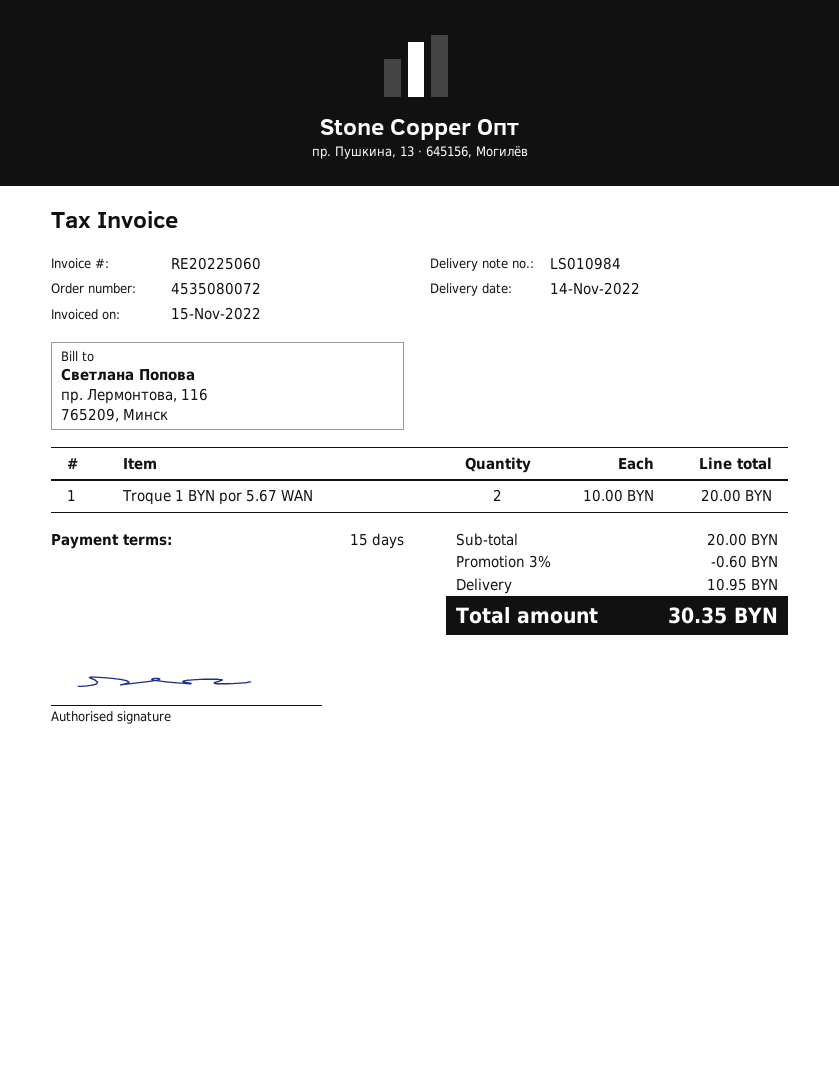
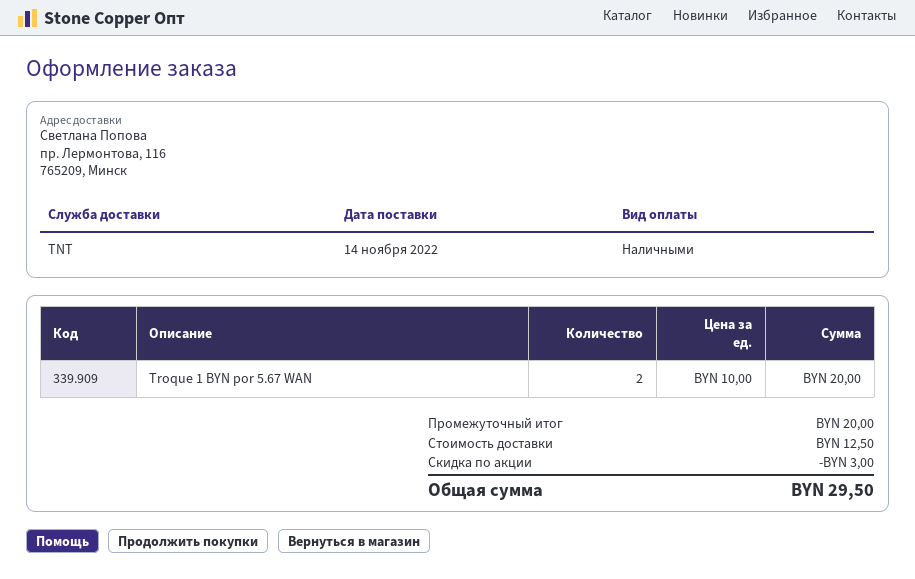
discount: 0.60 -> 3.00
shipping: 10.95 -> 12.50
total: 30.35 -> 29.50

